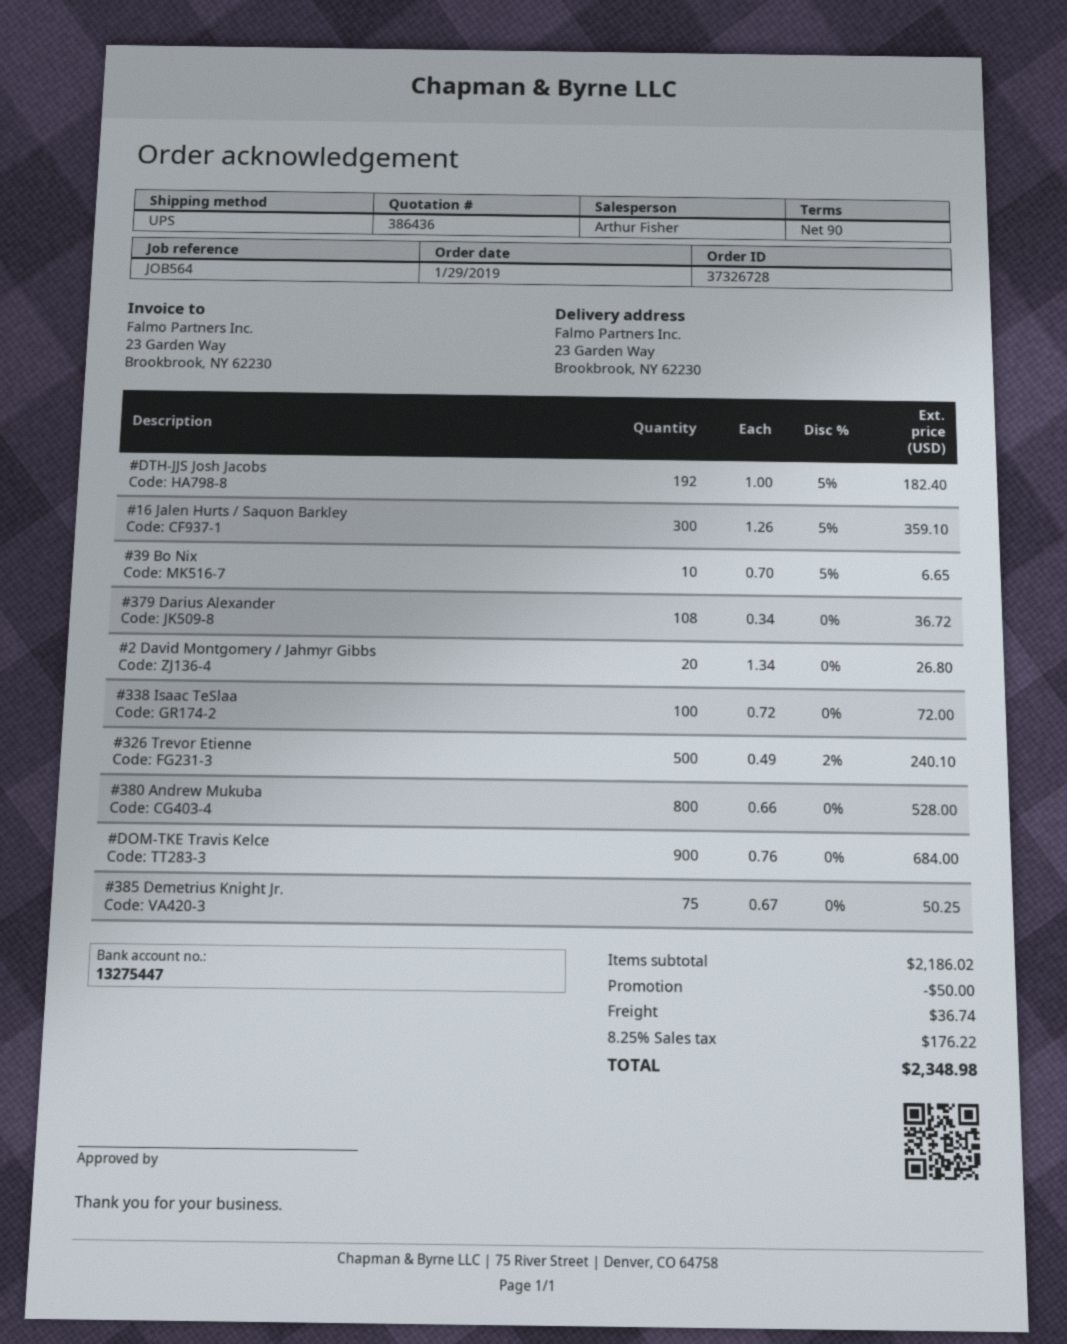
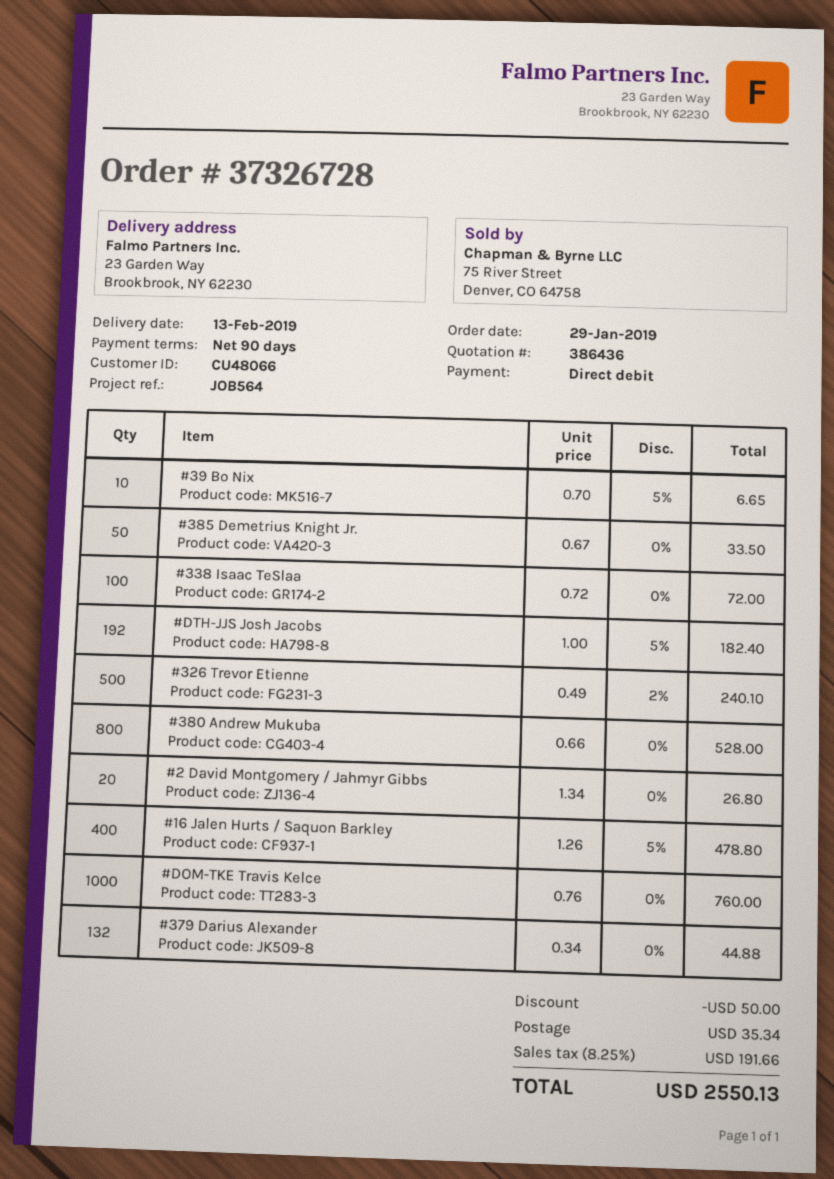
#16 Jalen Hurts / Saquon Barkley: 300 x 1.26 - 5% = 359.10 -> 400 x 1.26 - 5% = 478.80
#379 Darius Alexander: 108 x 0.34 = 36.72 -> 132 x 0.34 = 44.88
#DOM-TKE Travis Kelce: 900 x 0.76 = 684.00 -> 1000 x 0.76 = 760.00
#385 Demetrius Knight Jr.: 75 x 0.67 = 50.25 -> 50 x 0.67 = 33.50
shipping: 36.74 -> 35.34
tax: 8.25% = 176.22 -> 8.25% = 191.66
total: 2348.98 -> 2550.13

